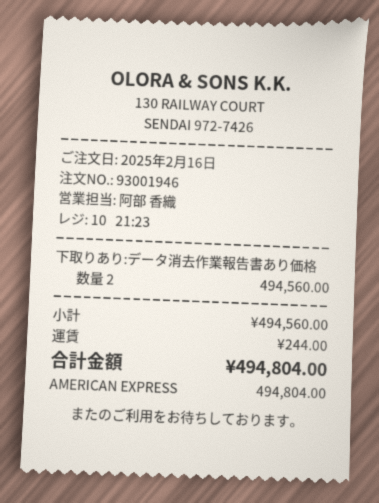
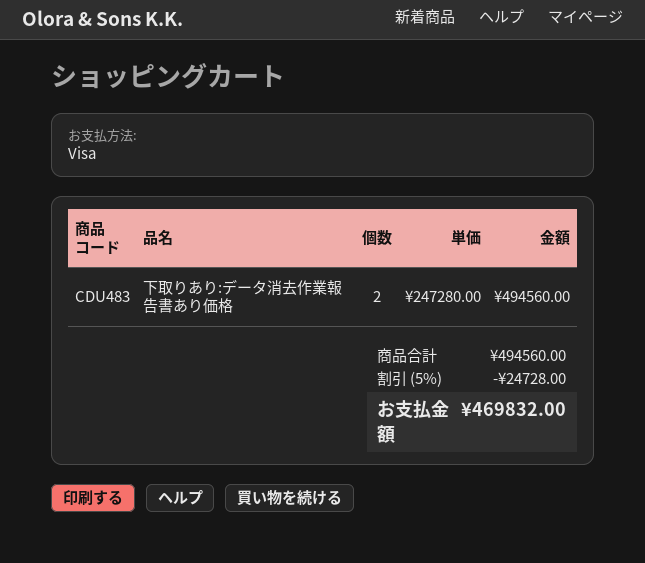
payment method: American Express -> Visa
discount: none -> 5% = 24728.00
shipping: 244.00 -> none
total: 494804.00 -> 469832.00

